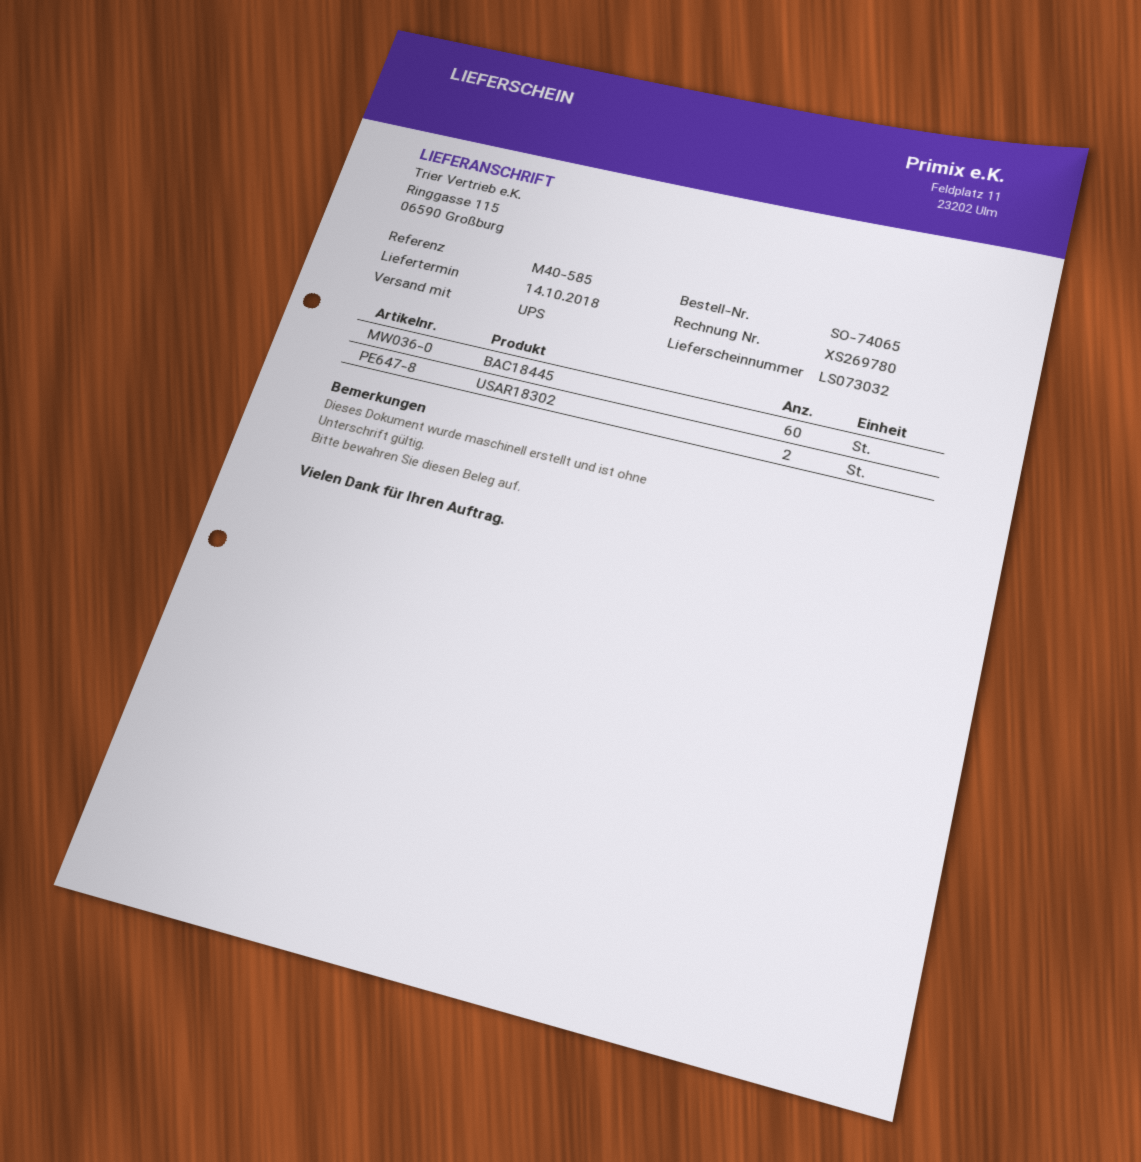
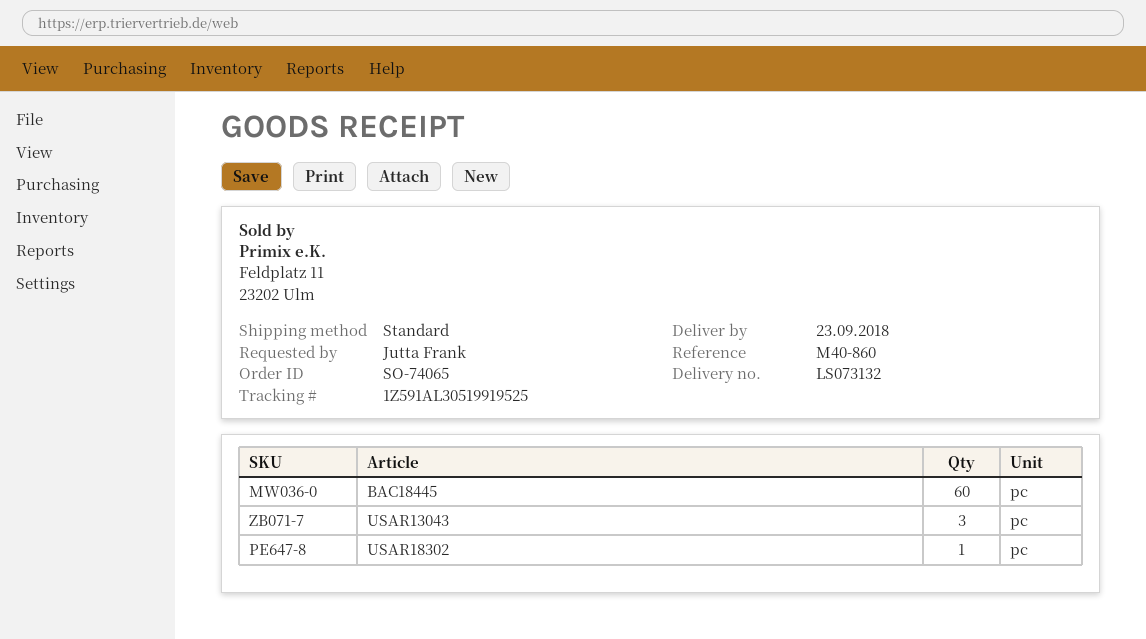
delivery note number: LS073032 -> LS073132
delivery date: 2018-10-14 -> 2018-09-23
reference: M40-585 -> M40-860
shipping method: UPS -> standard
USAR18302: 2 -> 1
USAR13043: none -> 3

